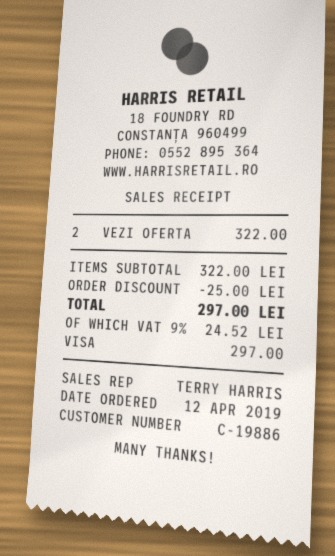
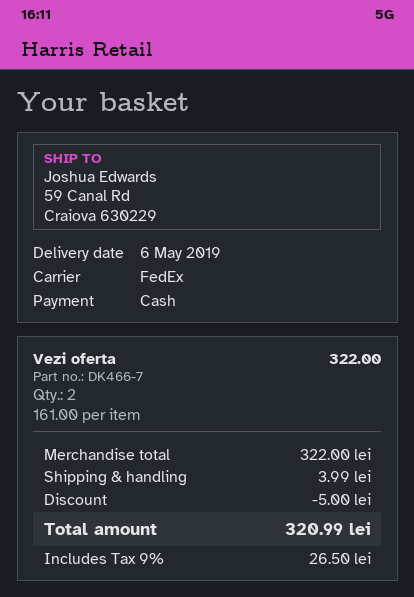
payment method: Visa -> cash
discount: 25.00 -> 5.00
shipping: none -> 3.99
tax: 9% = 24.52 -> 9% = 26.50
total: 297.00 -> 320.99

